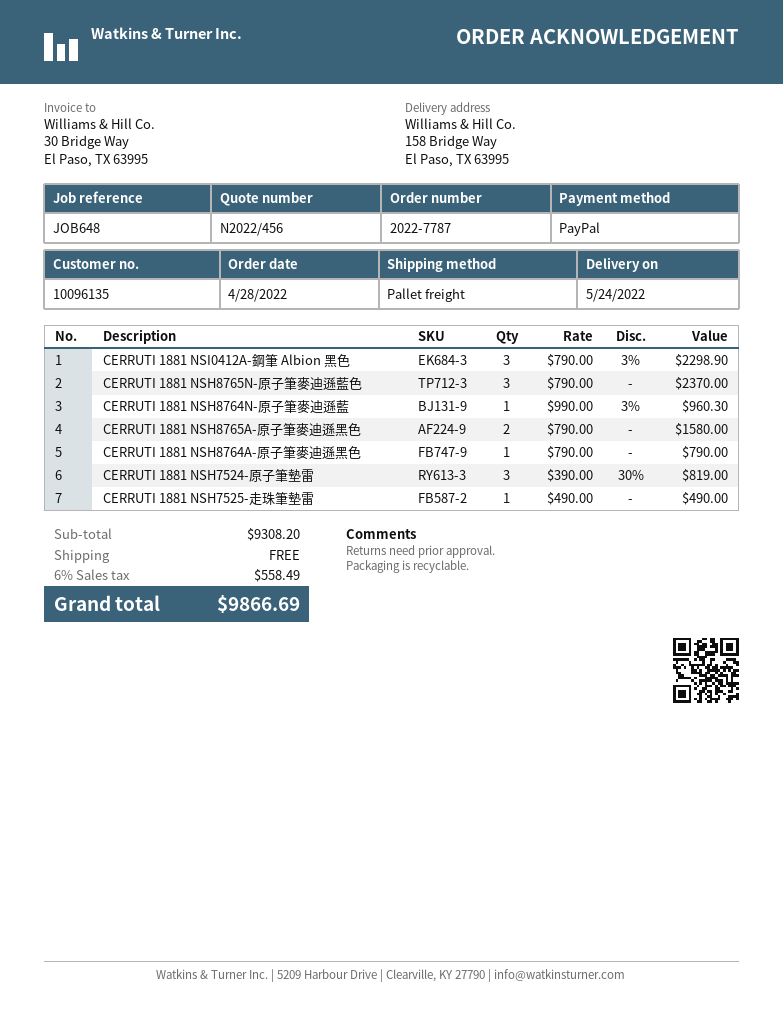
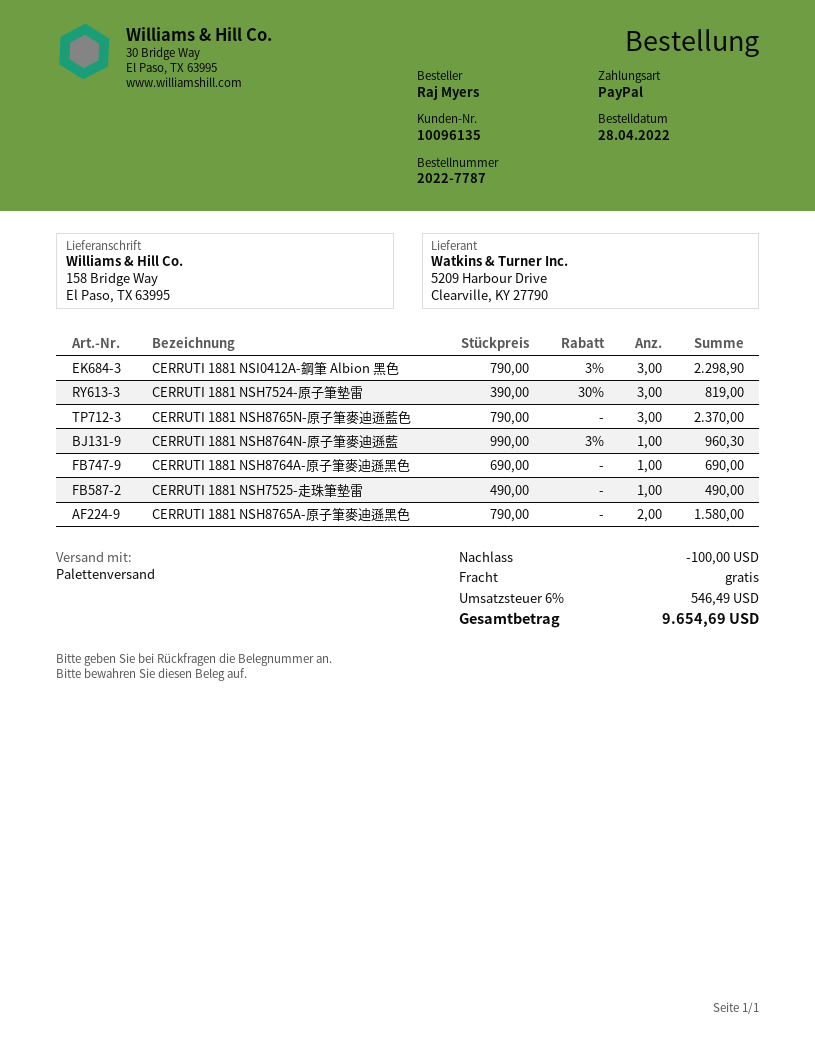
CERRUTI 1881 NSH8764A-原子筆麥迪遜黑色: 1 x 790.00 = 790.00 -> 1 x 690.00 = 690.00
discount: none -> 100.00
tax: 6% = 558.49 -> 6% = 546.49
total: 9866.69 -> 9654.69

